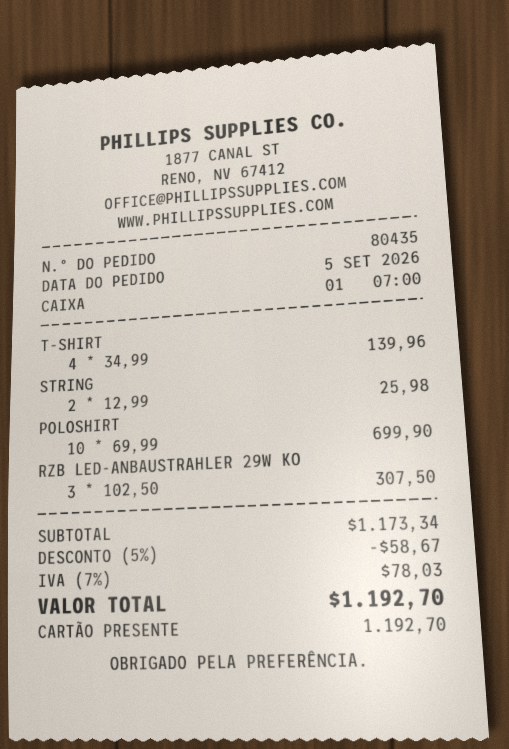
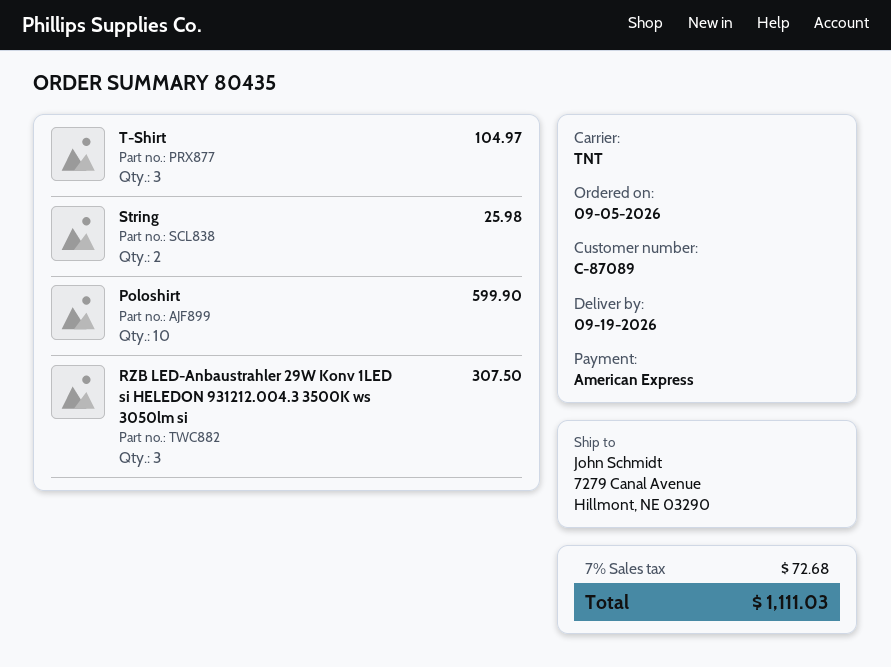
payment method: gift card -> American Express
T-SHIRT: 4 for 139.96 -> 3 for 104.97
POLOSHIRT: 10 for 699.90 -> 10 for 599.90
discount: 5% = 58.67 -> none
tax: 7% = 78.03 -> 7% = 72.68
total: 1192.70 -> 1111.03

